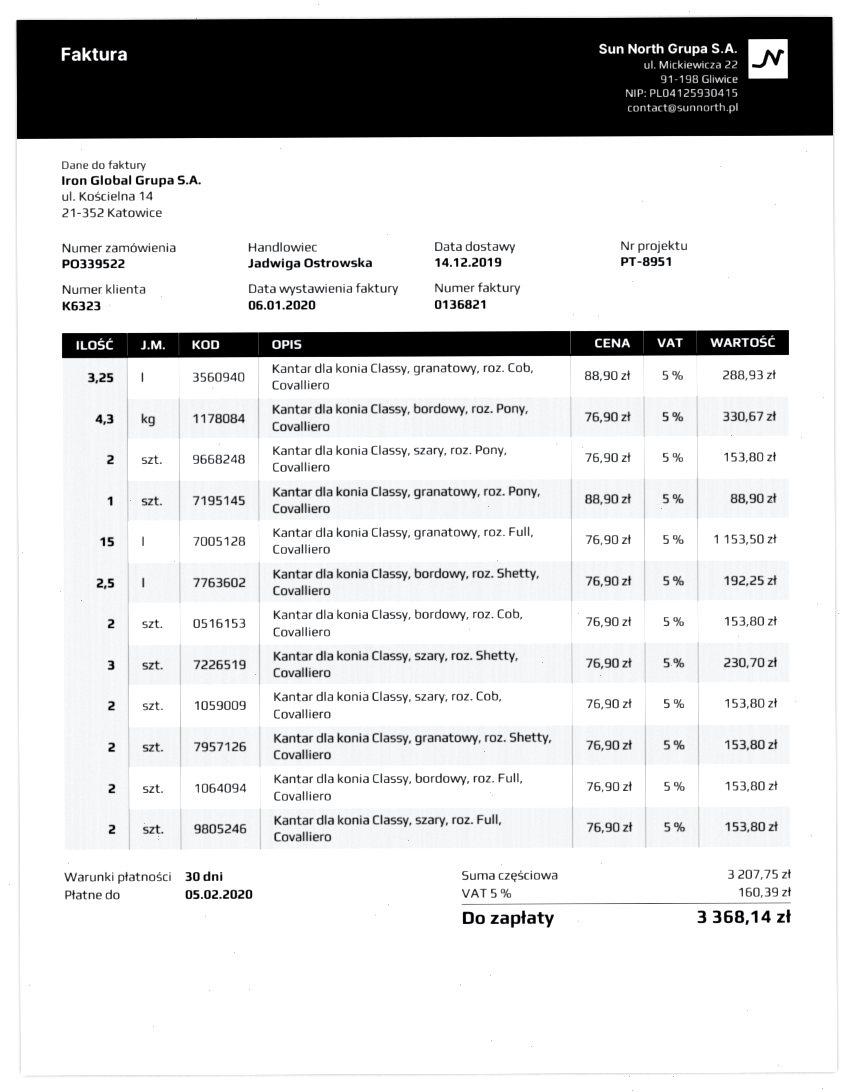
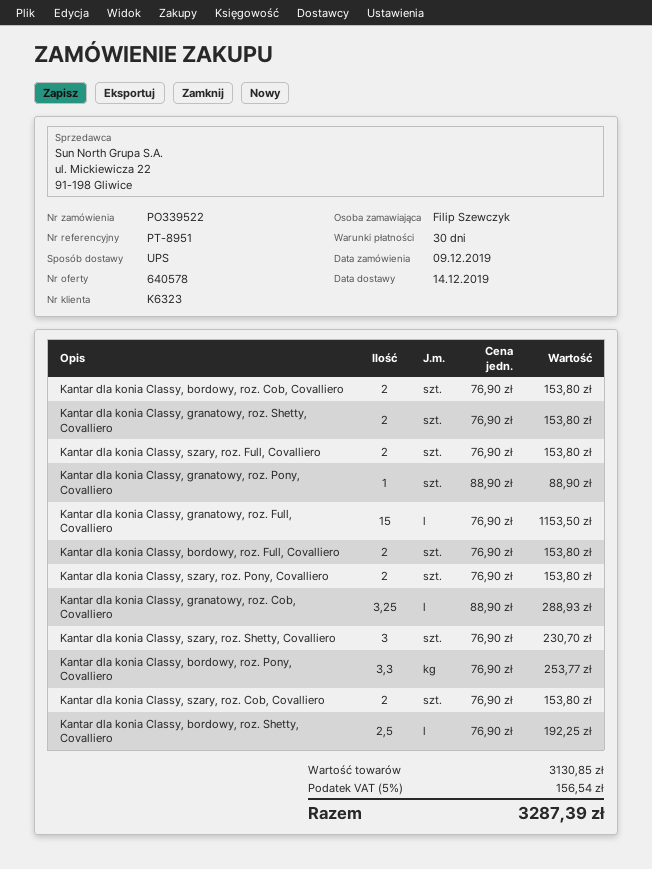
Kantar dla konia Classy, bordowy, roz. Pony, Covalliero: 4.3 x 76.90 = 330.67 -> 3.3 x 76.90 = 253.77
subtotal: 3207.75 -> 3130.85
tax: 5% = 160.39 -> 5% = 156.54
total: 3368.14 -> 3287.39

